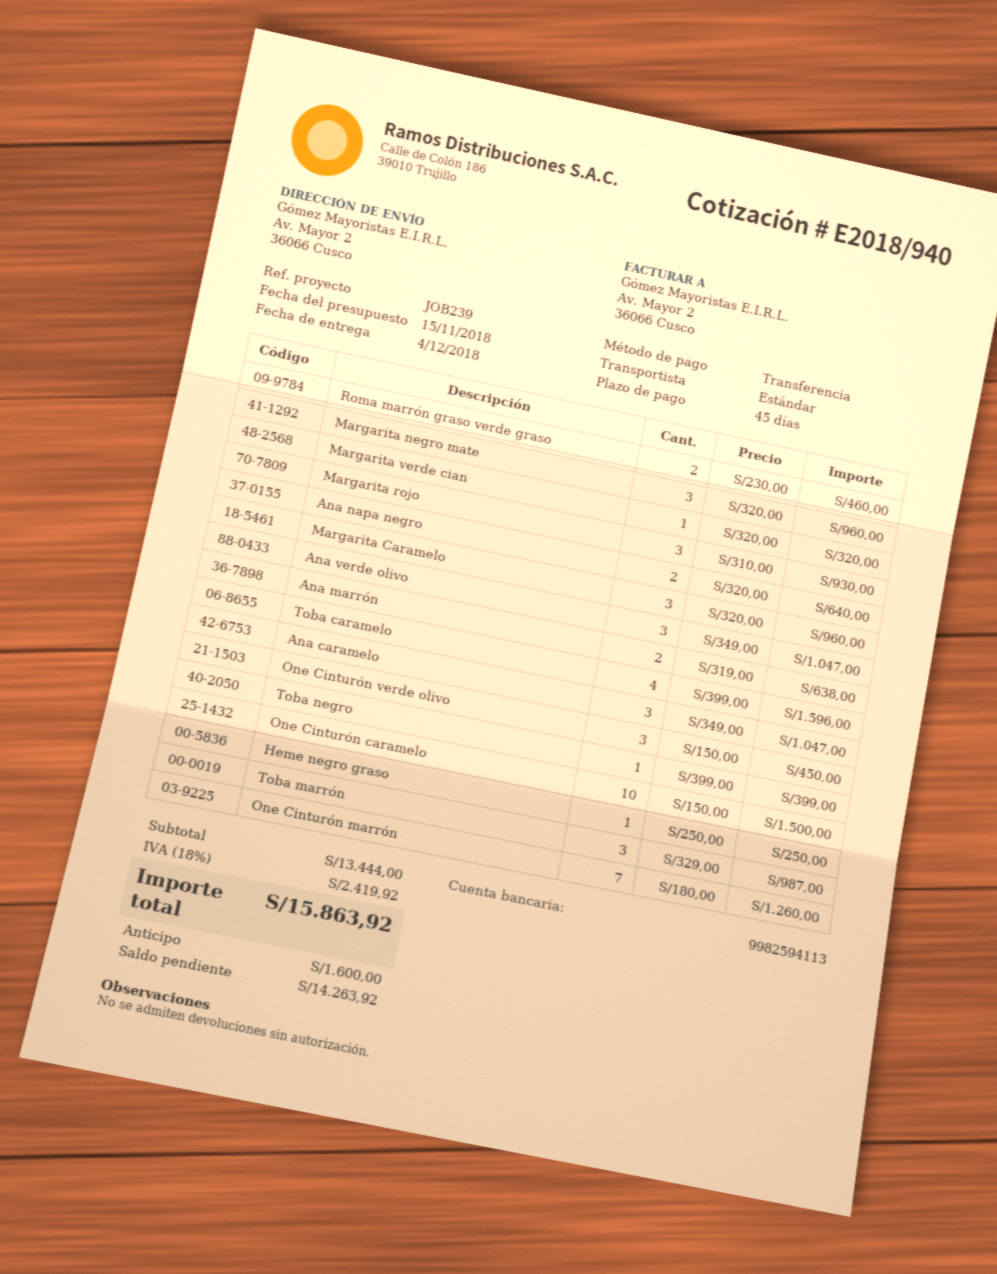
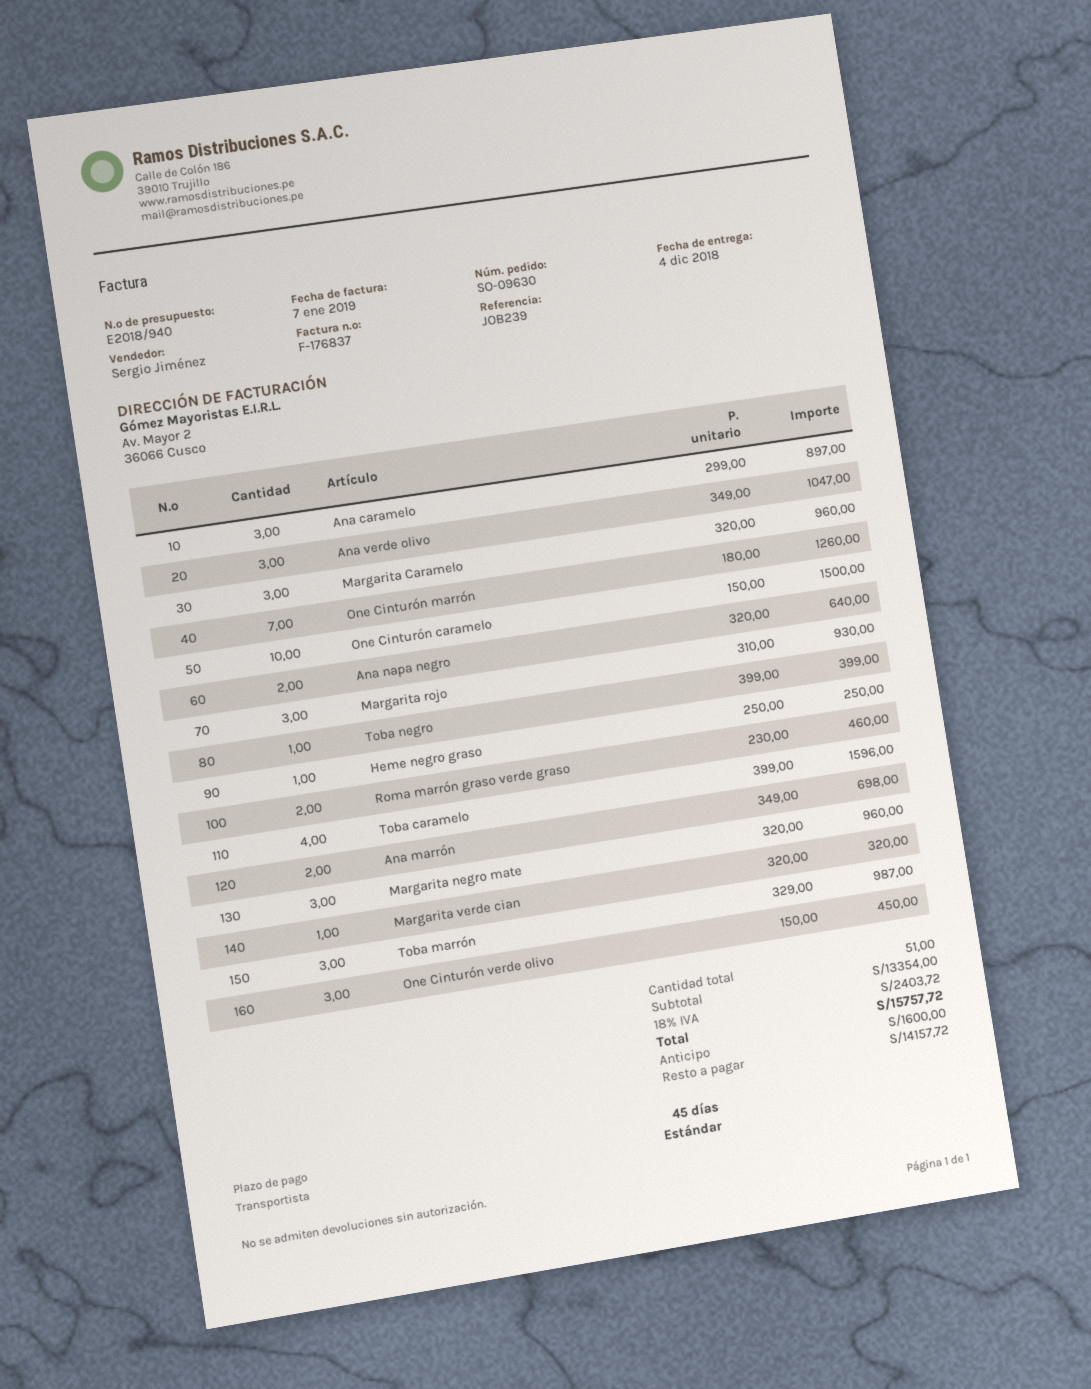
Ana marrón: 2 x 319.00 = 638.00 -> 2 x 349.00 = 698.00
Ana caramelo: 3 x 349.00 = 1047.00 -> 3 x 299.00 = 897.00
subtotal: 13444.00 -> 13354.00
tax: 18% = 2419.92 -> 18% = 2403.72
total: 15863.92 -> 15757.72
balance: 14263.92 -> 14157.72

